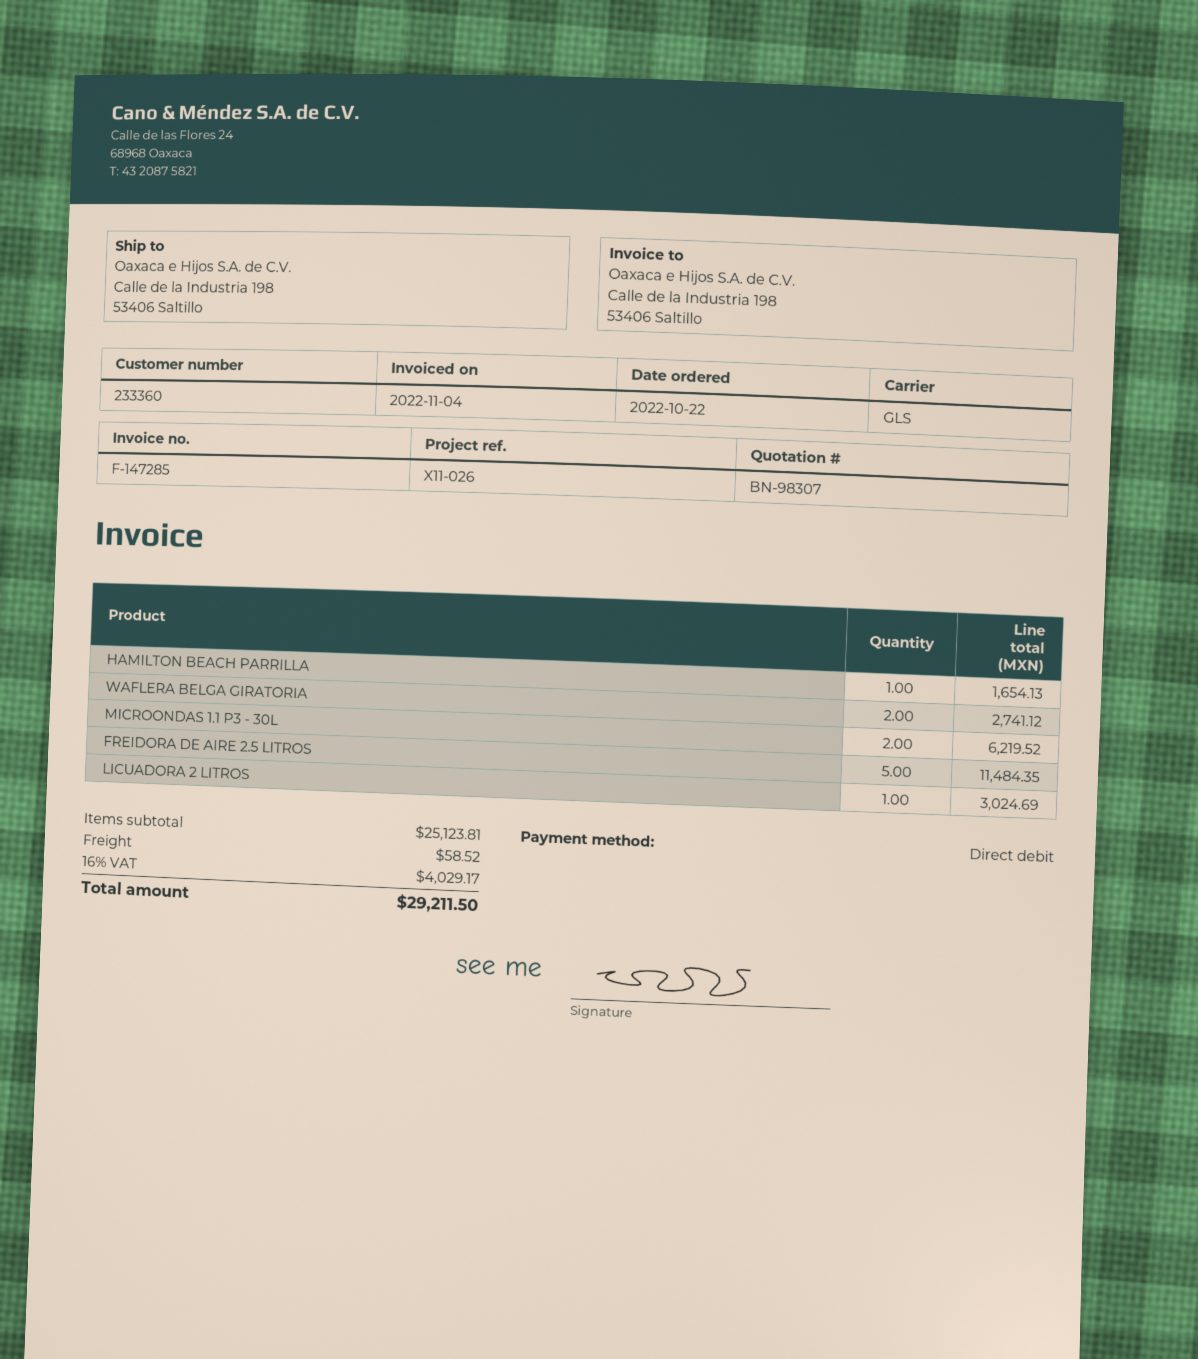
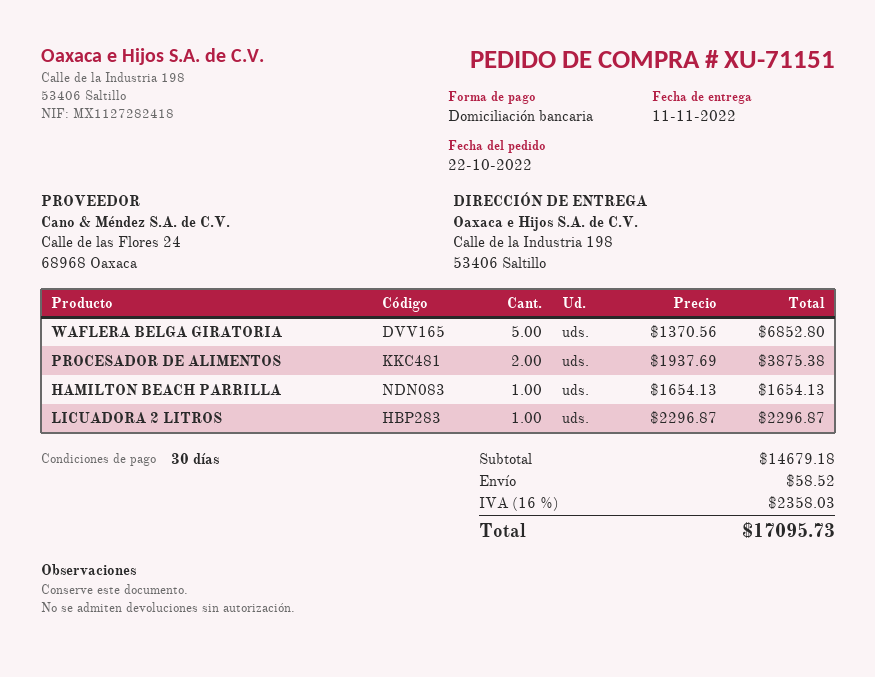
WAFLERA BELGA GIRATORIA: 2 for 2741.12 -> 5 for 6852.80
MICROONDAS 1.1 P3 - 30L: 2 for 6219.52 -> none
FREIDORA DE AIRE 2.5 LITROS: 5 for 11484.35 -> none
LICUADORA 2 LITROS: 1 for 3024.69 -> 1 for 2296.87
PROCESADOR DE ALIMENTOS: none -> 2 for 3875.38
subtotal: 25123.81 -> 14679.18
tax: 16% = 4029.17 -> 16% = 2358.03
total: 29211.50 -> 17095.73

